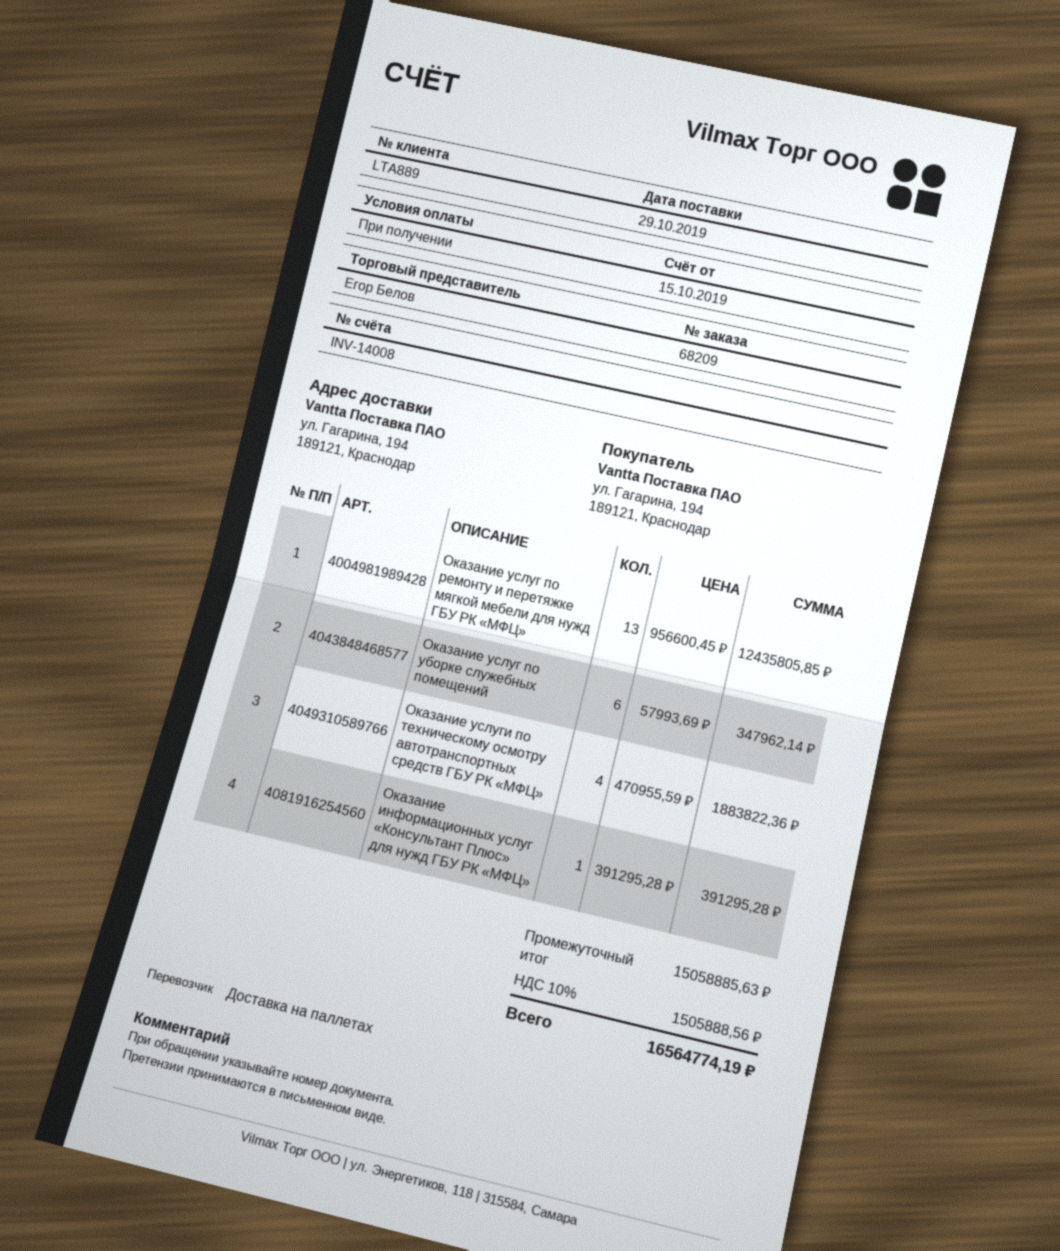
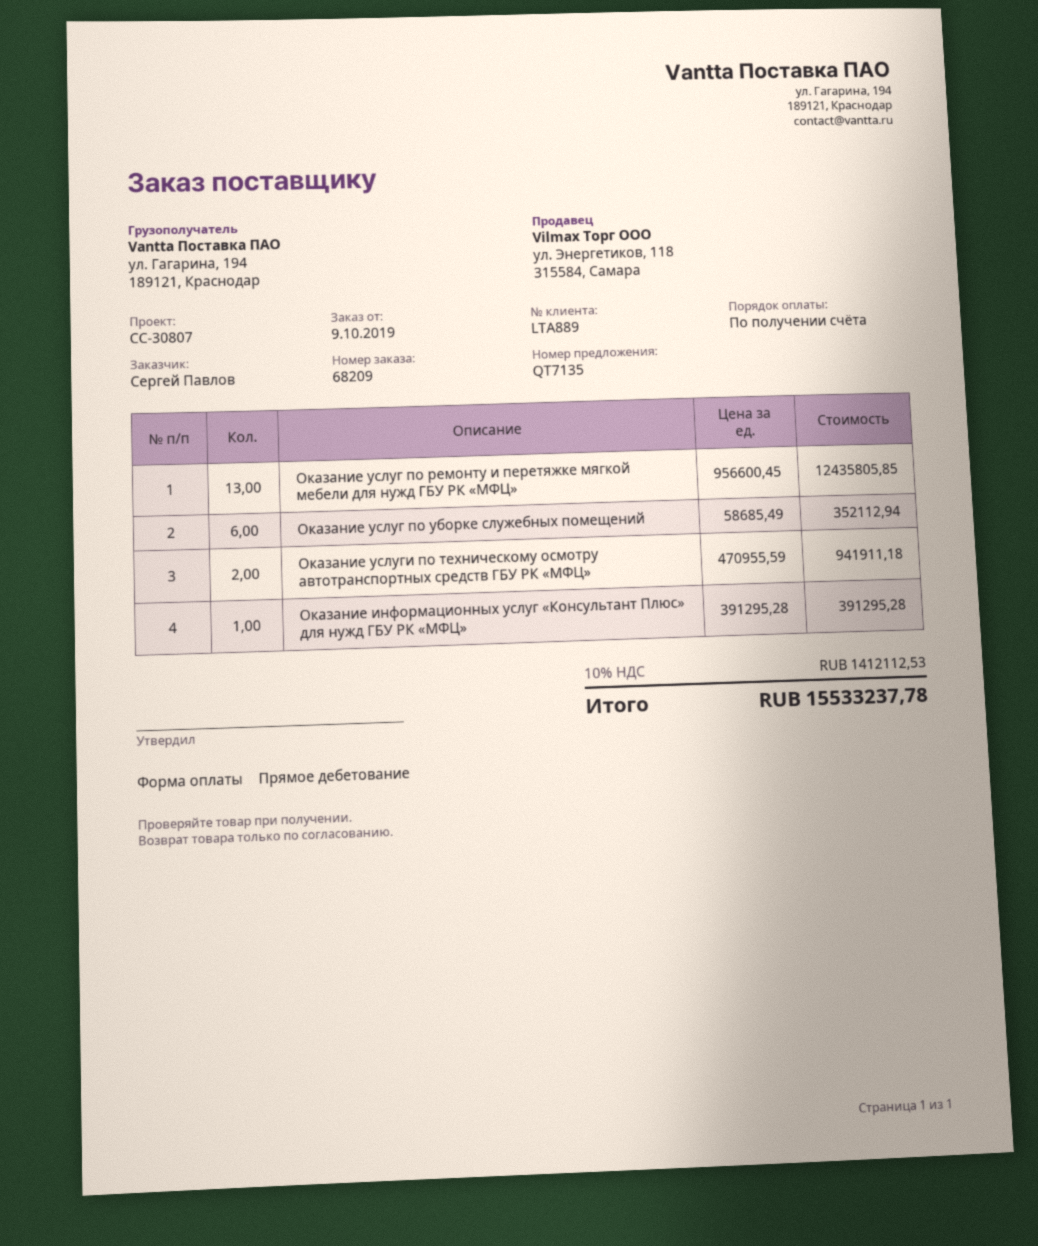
Оказание услуг по уборке служебных помещений: 6 x 57993.69 = 347962.14 -> 6 x 58685.49 = 352112.94
Оказание услуги по техническому осмотру автотранспортных средств ГБУ РК «МФЦ»: 4 x 470955.59 = 1883822.36 -> 2 x 470955.59 = 941911.18
tax: 10% = 1505888.56 -> 10% = 1412112.53
total: 16564774.19 -> 15533237.78

